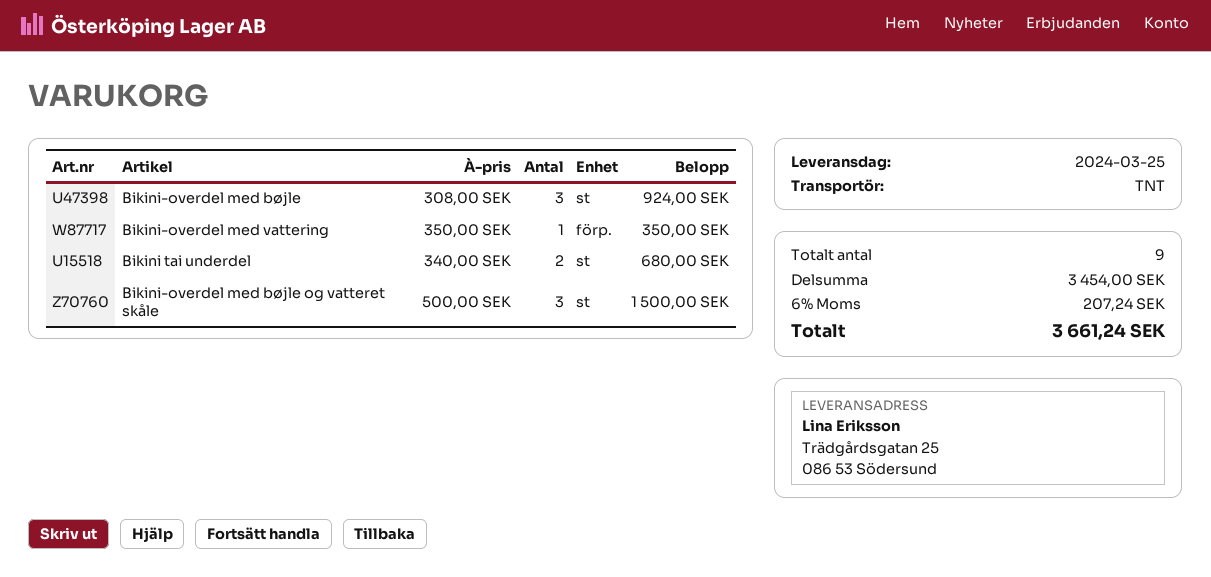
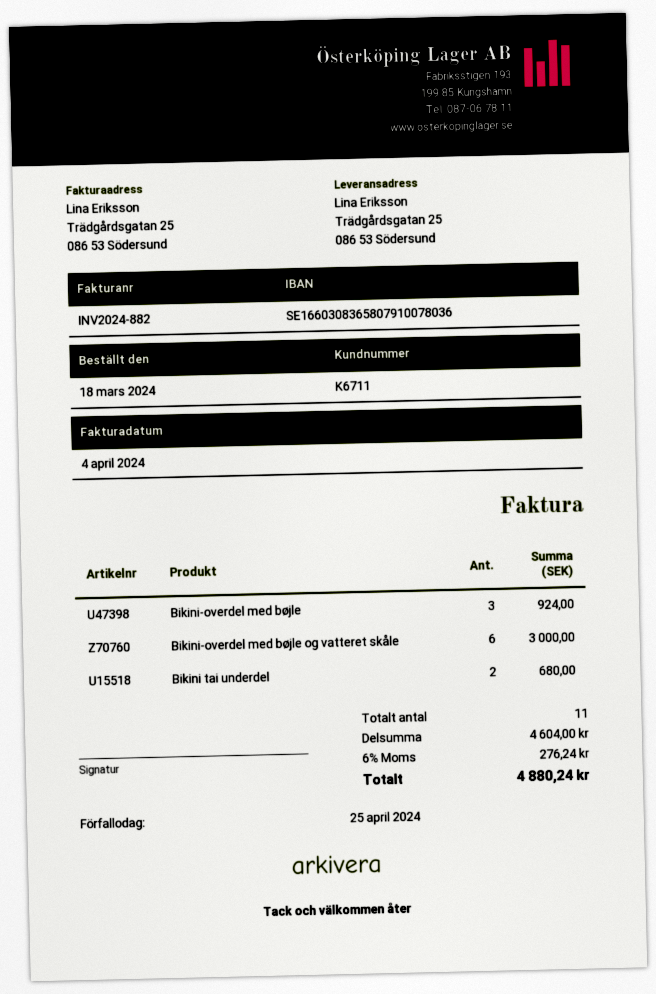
Bikini-overdel med vattering: 1 for 350.00 -> none
Bikini-overdel med bøjle og vatteret skåle: 3 for 1500.00 -> 6 for 3000.00
total quantity: 9 -> 11
subtotal: 3454.00 -> 4604.00
tax: 6% = 207.24 -> 6% = 276.24
total: 3661.24 -> 4880.24

